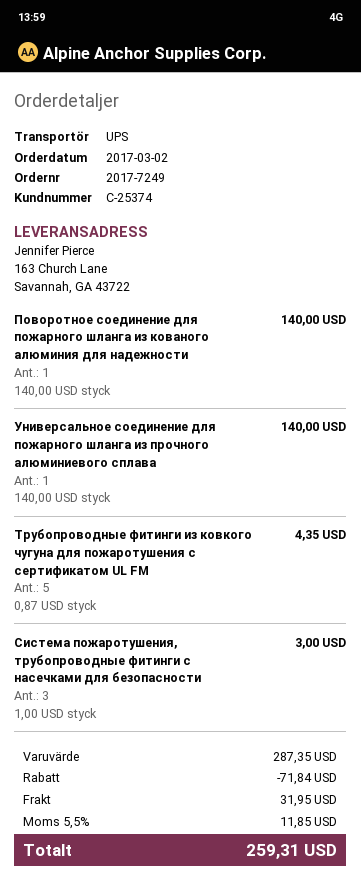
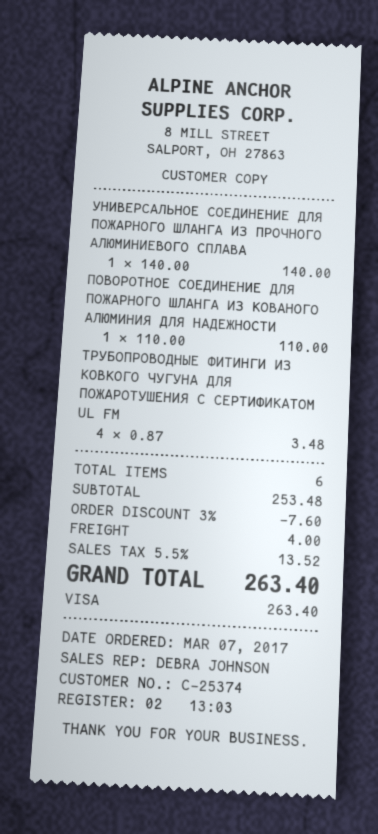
order date: 2017-03-02 -> 2017-03-07
Поворотное соединение для пожарного шланга из кованого алюминия для надежности: 1 x 140.00 = 140.00 -> 1 x 110.00 = 110.00
Трубопроводные фитинги из ковкого чугуна для пожаротушения с сертификатом UL FM: 5 x 0.87 = 4.35 -> 4 x 0.87 = 3.48
Система пожаротушения, трубопроводные фитинги с насечками для безопасности: 3 x 1.00 = 3.00 -> none
subtotal: 287.35 -> 253.48
discount: 71.84 -> 7.60
shipping: 31.95 -> 4.00
tax: 5.5% = 11.85 -> 5.5% = 13.52
total: 259.31 -> 263.40

